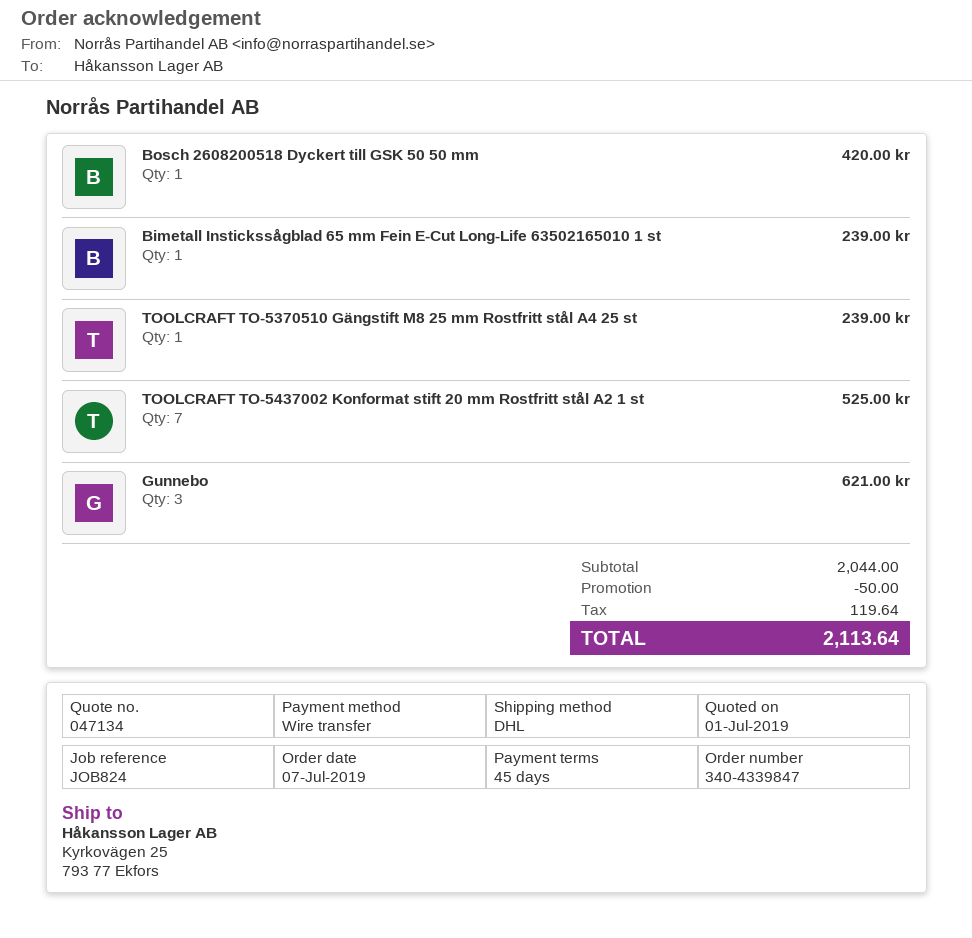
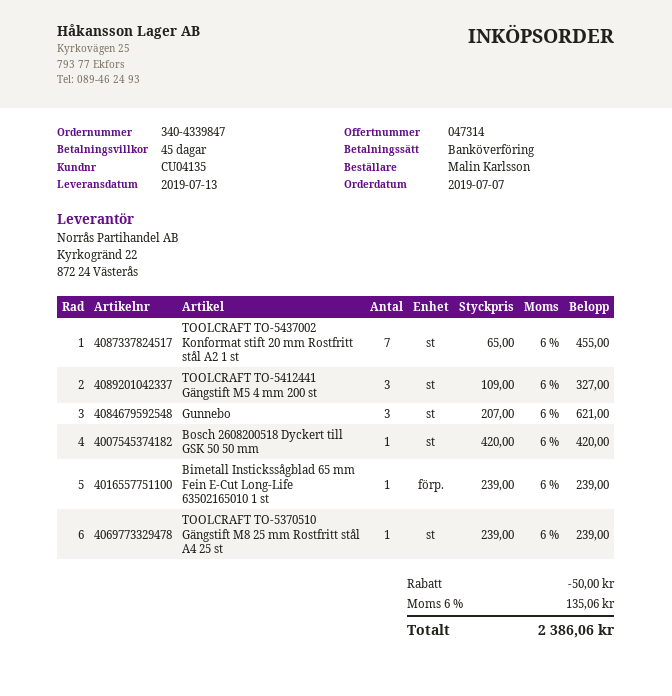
quote number: 047134 -> 047314
TOOLCRAFT TO-5437002 Konformat stift 20 mm Rostfritt stål A2 1 st: 7 for 525.00 -> 7 for 455.00
TOOLCRAFT TO-5412441 Gängstift M5 4 mm 200 st: none -> 3 for 327.00
tax: 119.64 -> 135.06
total: 2113.64 -> 2386.06

